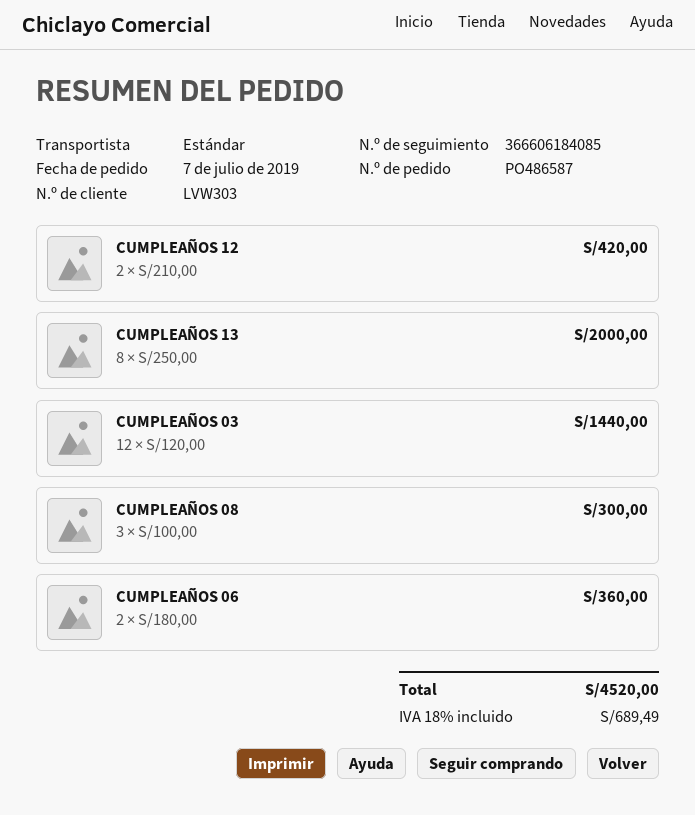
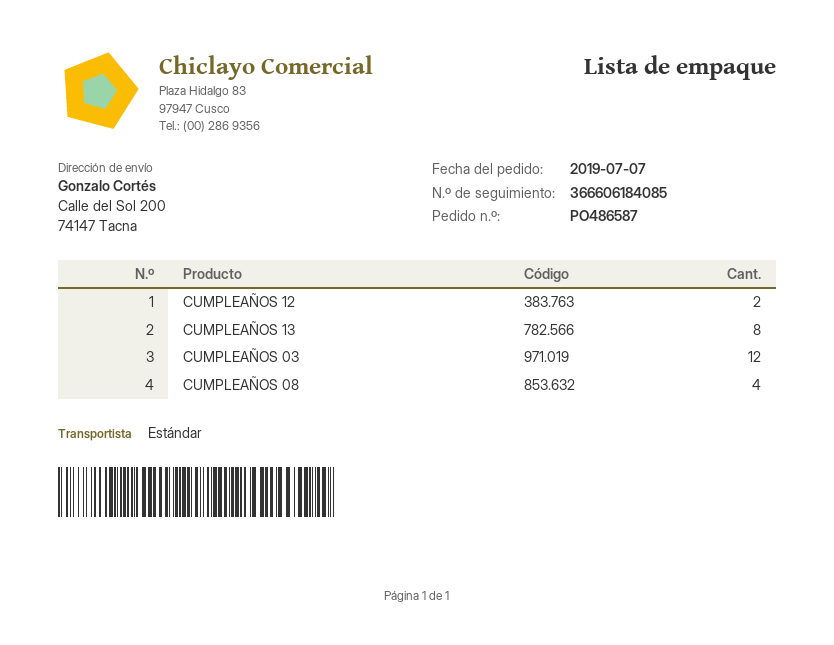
CUMPLEAÑOS 08: 3 -> 4
CUMPLEAÑOS 06: 2 -> none

